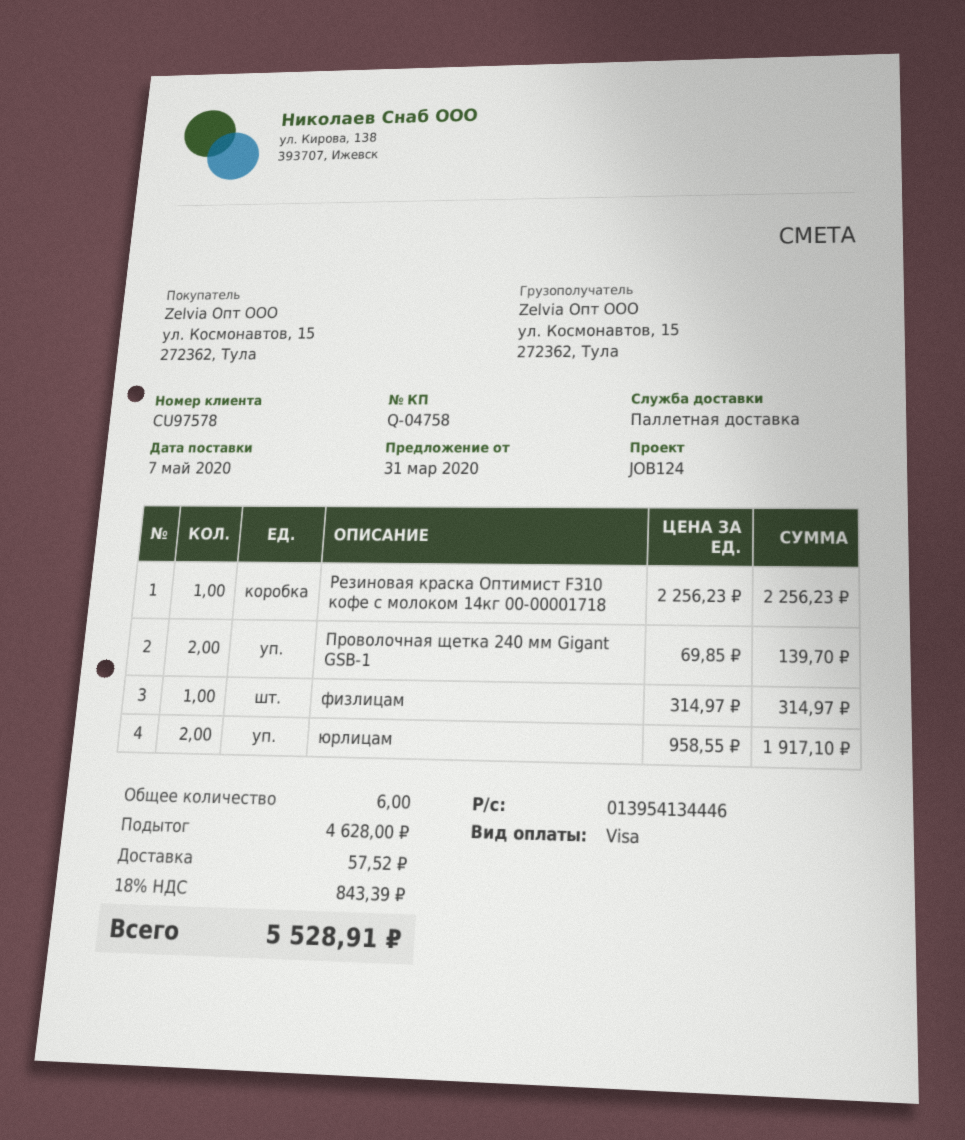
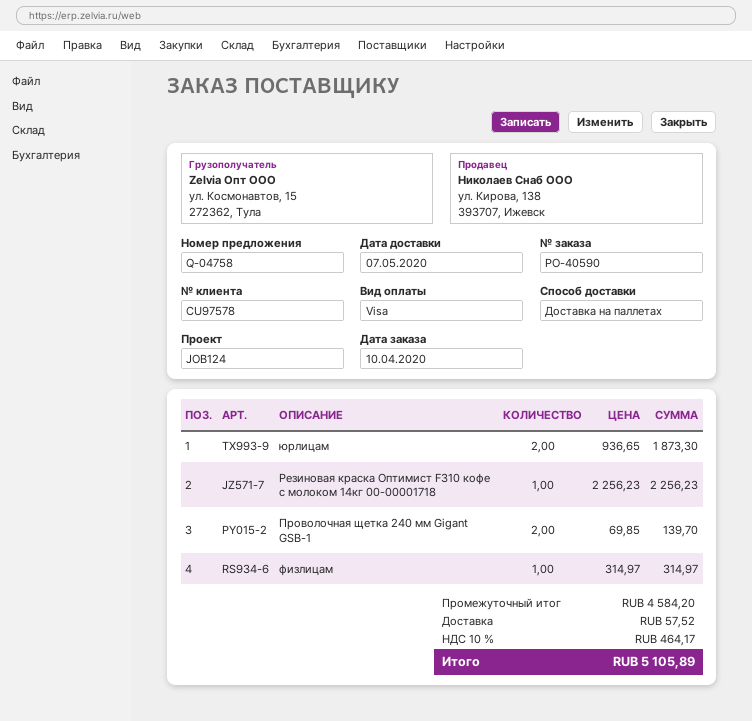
юрлицам: 2 x 958.55 = 1917.10 -> 2 x 936.65 = 1873.30
subtotal: 4628.00 -> 4584.20
tax: 18% = 843.39 -> 10% = 464.17
total: 5528.91 -> 5105.89

